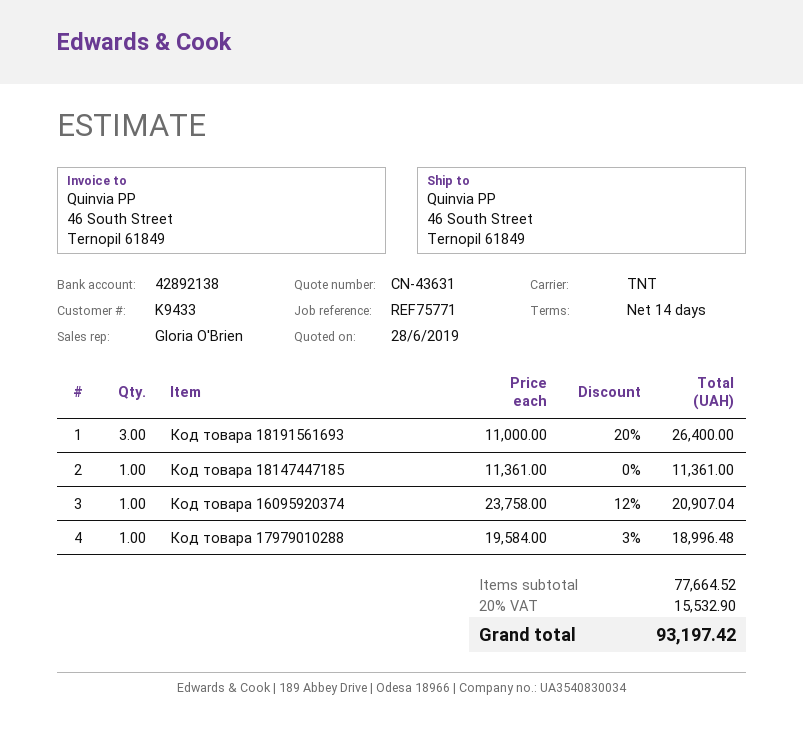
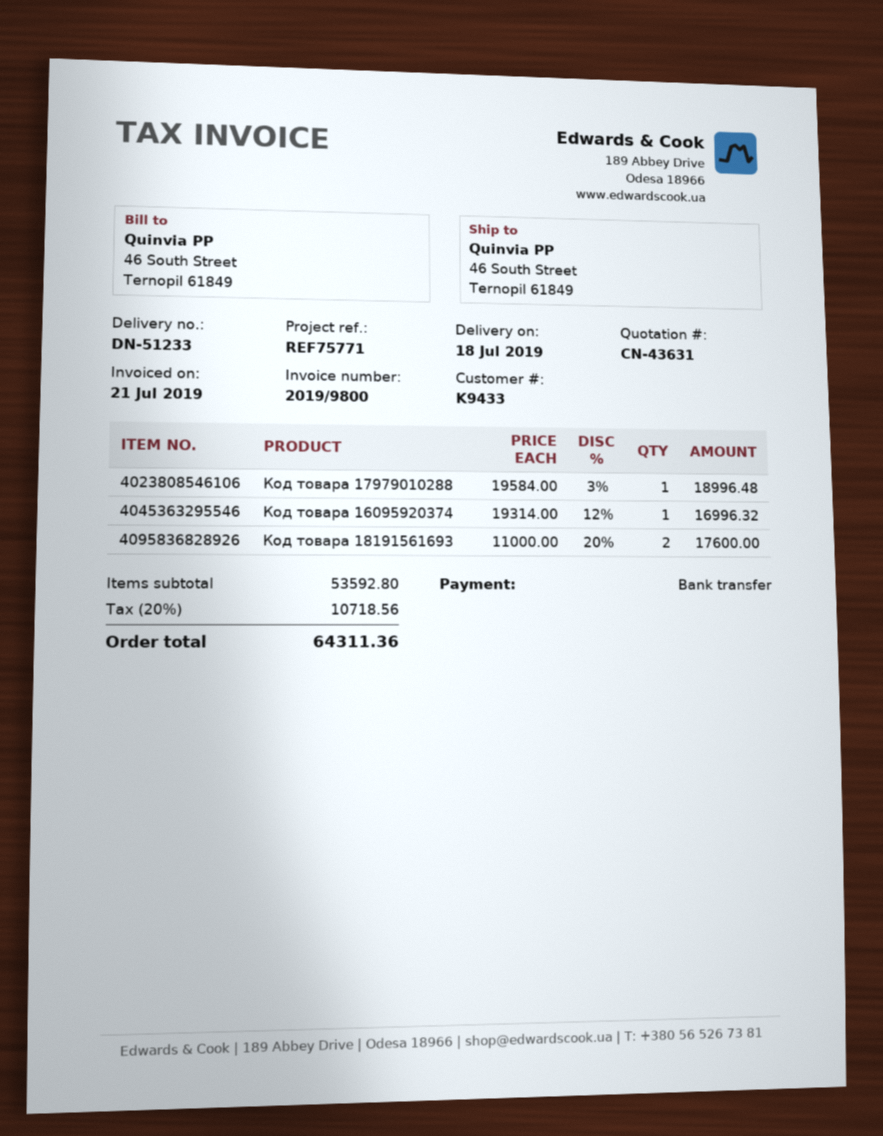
Код товара 18191561693: 3 x 11000.00 - 20% = 26400.00 -> 2 x 11000.00 - 20% = 17600.00
Код товара 18147447185: 1 x 11361.00 = 11361.00 -> none
Код товара 16095920374: 1 x 23758.00 - 12% = 20907.04 -> 1 x 19314.00 - 12% = 16996.32
subtotal: 77664.52 -> 53592.80
tax: 20% = 15532.90 -> 20% = 10718.56
total: 93197.42 -> 64311.36

